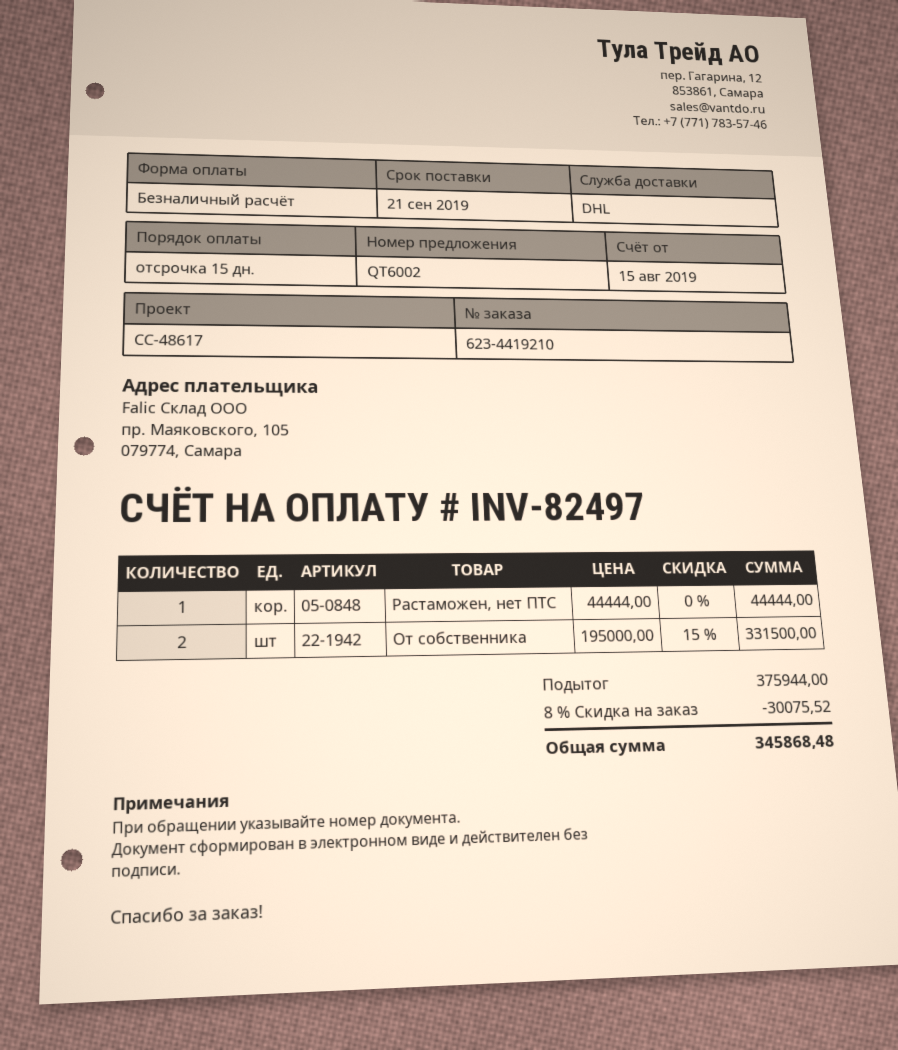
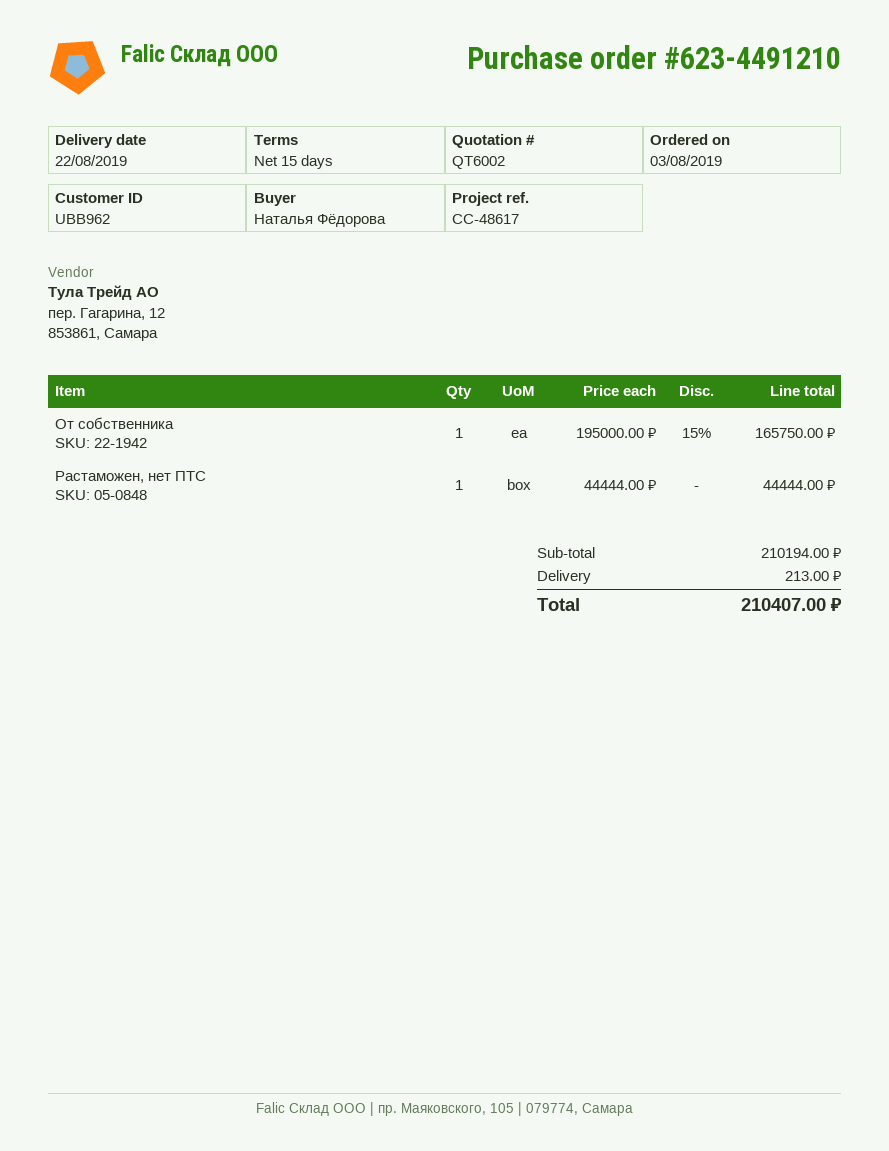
order number: 623-4419210 -> 623-4491210
delivery date: 2019-09-21 -> 2019-08-22
От собственника: 2 x 195000.00 - 15% = 331500.00 -> 1 x 195000.00 - 15% = 165750.00
subtotal: 375944.00 -> 210194.00
discount: 8% = 30075.52 -> none
shipping: none -> 213.00
total: 345868.48 -> 210407.00

